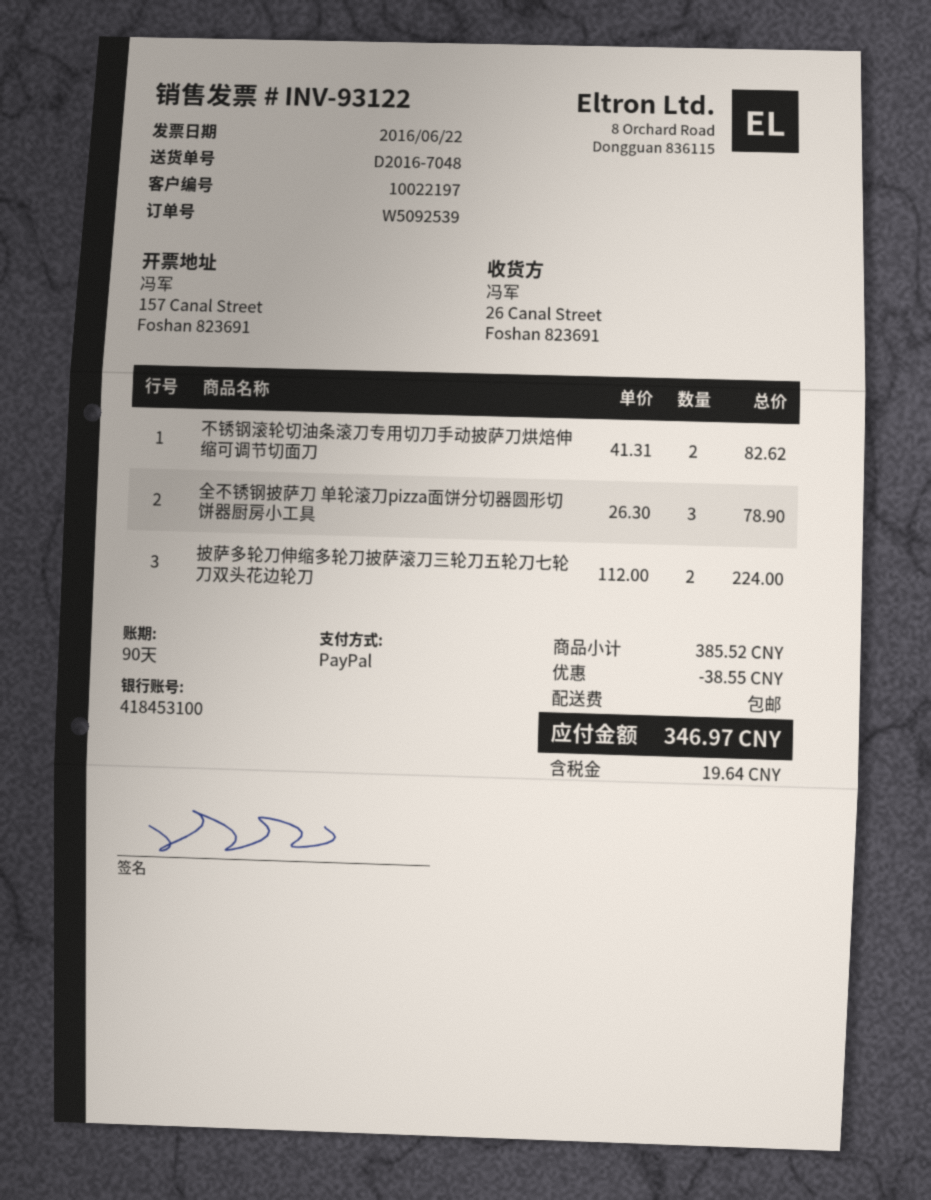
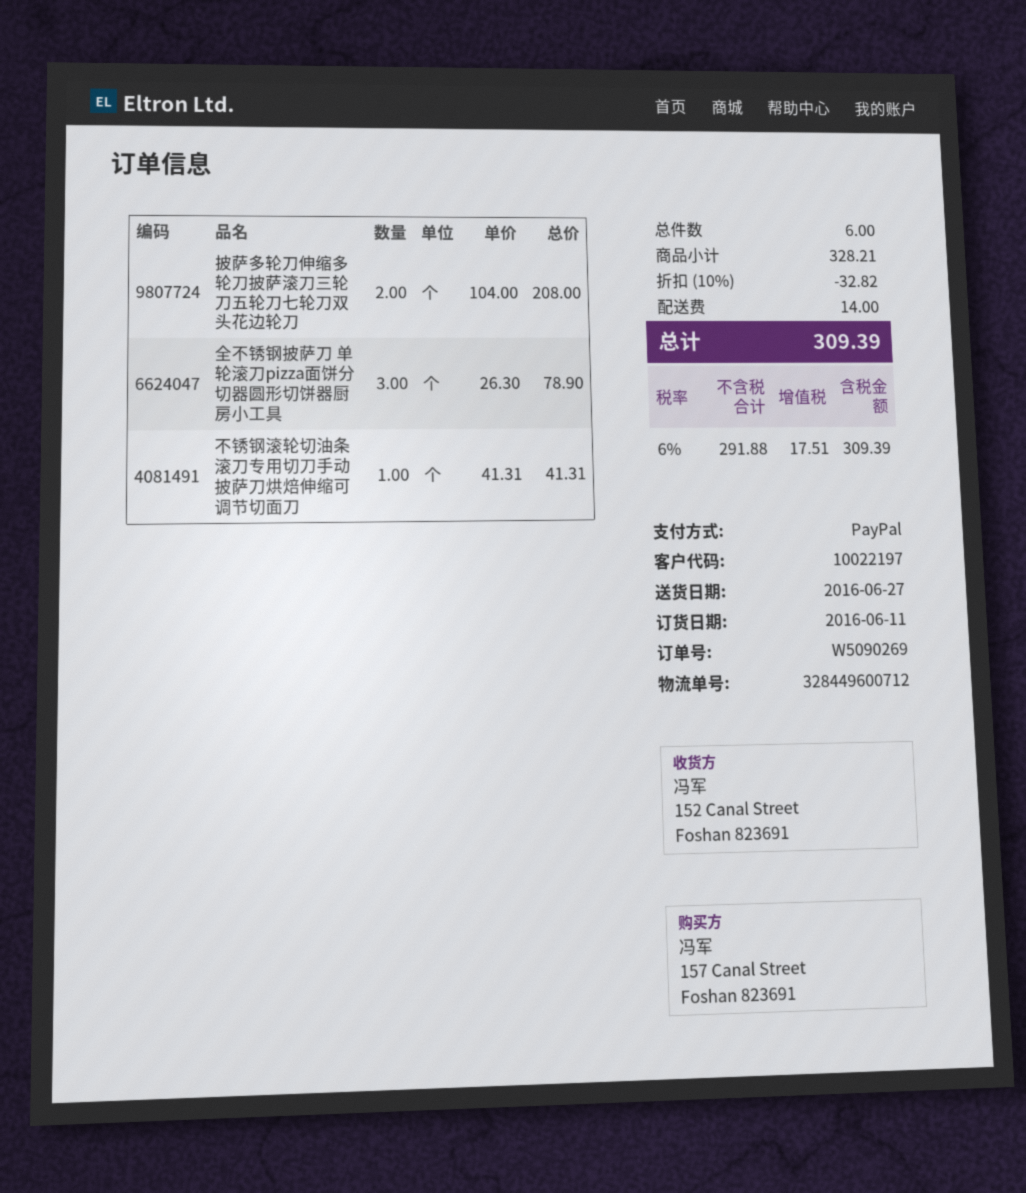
order number: W5092539 -> W5090269
ship to: 26 Canal Street, Foshan 823691 -> 152 Canal Street, Foshan 823691
不锈钢滚轮切油条滚刀专用切刀手动披萨刀烘焙伸缩可调节切面刀: 2 x 41.31 = 82.62 -> 1 x 41.31 = 41.31
披萨多轮刀伸缩多轮刀披萨滚刀三轮刀五轮刀七轮刀双头花边轮刀: 2 x 112.00 = 224.00 -> 2 x 104.00 = 208.00
subtotal: 385.52 -> 328.21
discount: 38.55 -> 32.82
shipping: 0.00 -> 14.00
tax: 19.64 -> 17.51
total: 346.97 -> 309.39

